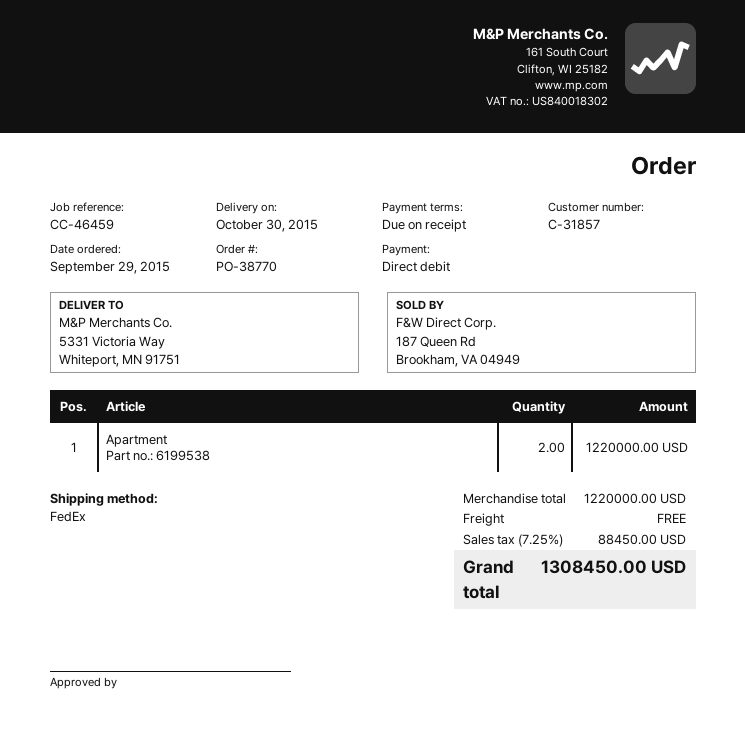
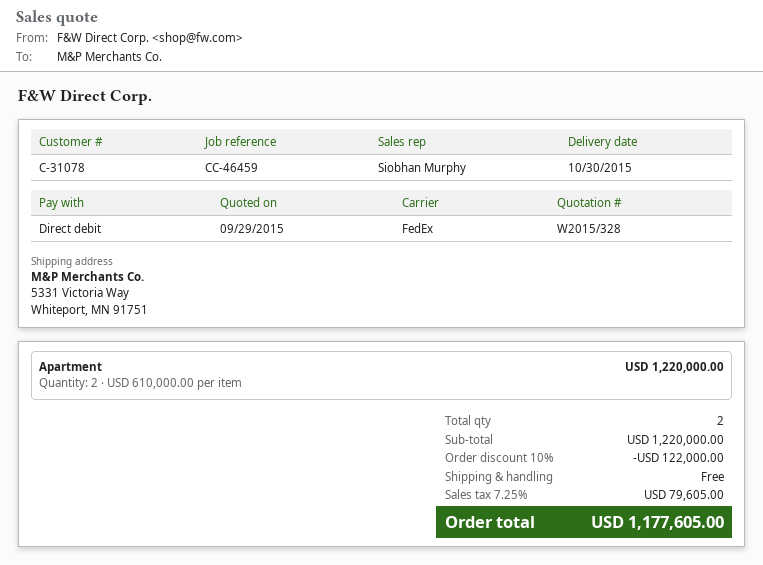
customer number: C-31857 -> C-31078
discount: none -> 10% = 122000.00
tax: 7.25% = 88450.00 -> 7.25% = 79605.00
total: 1308450.00 -> 1177605.00

